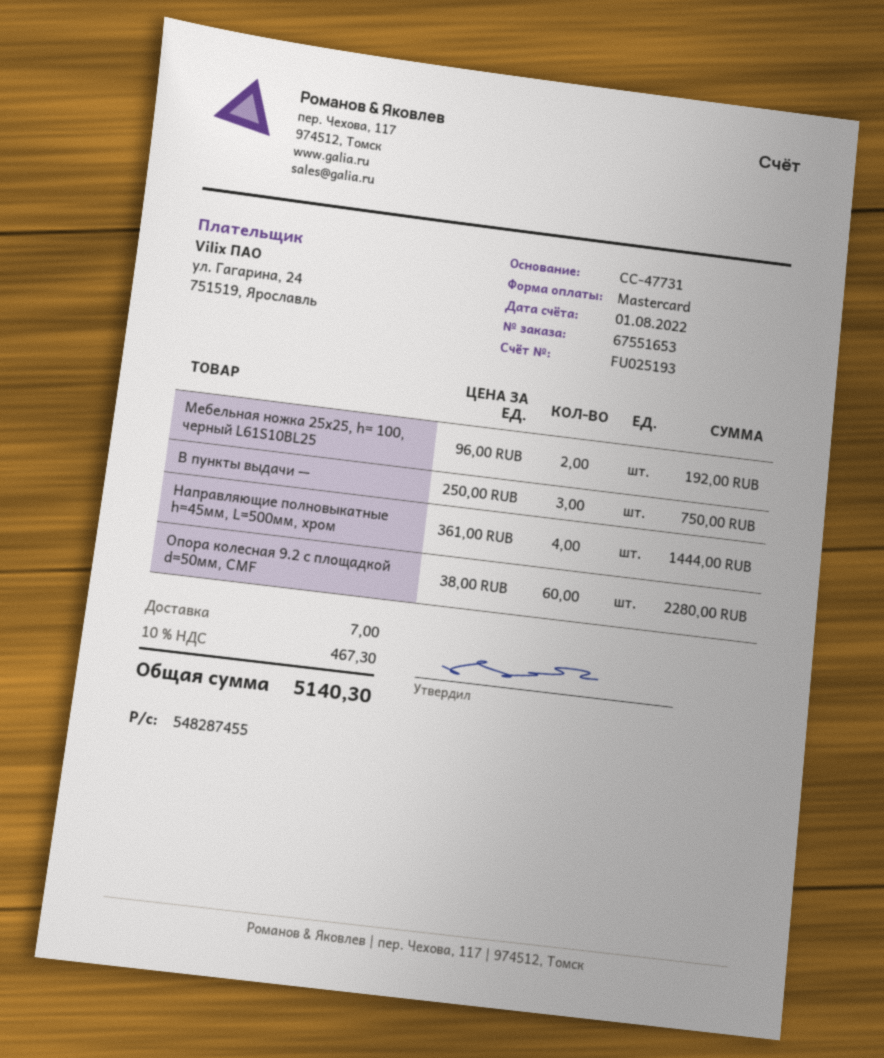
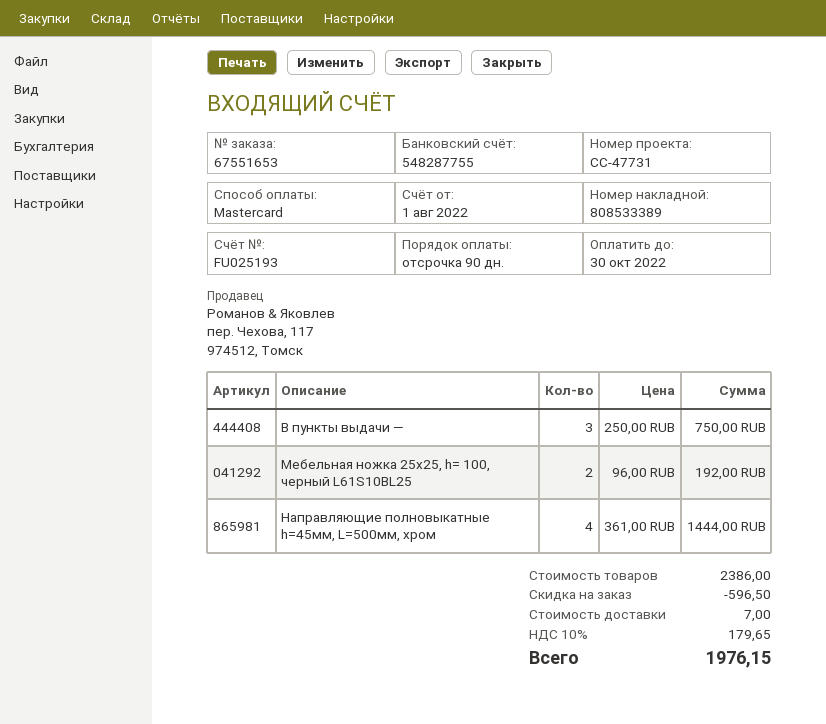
bank account: 548287455 -> 548287755
Опора колесная 9.2 с площадкой d=50мм, CMF: 60 x 38.00 = 2280.00 -> none
discount: none -> 596.50
tax: 10% = 467.30 -> 10% = 179.65
total: 5140.30 -> 1976.15

